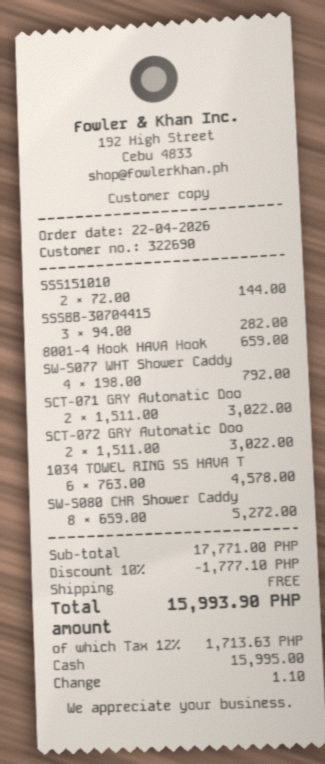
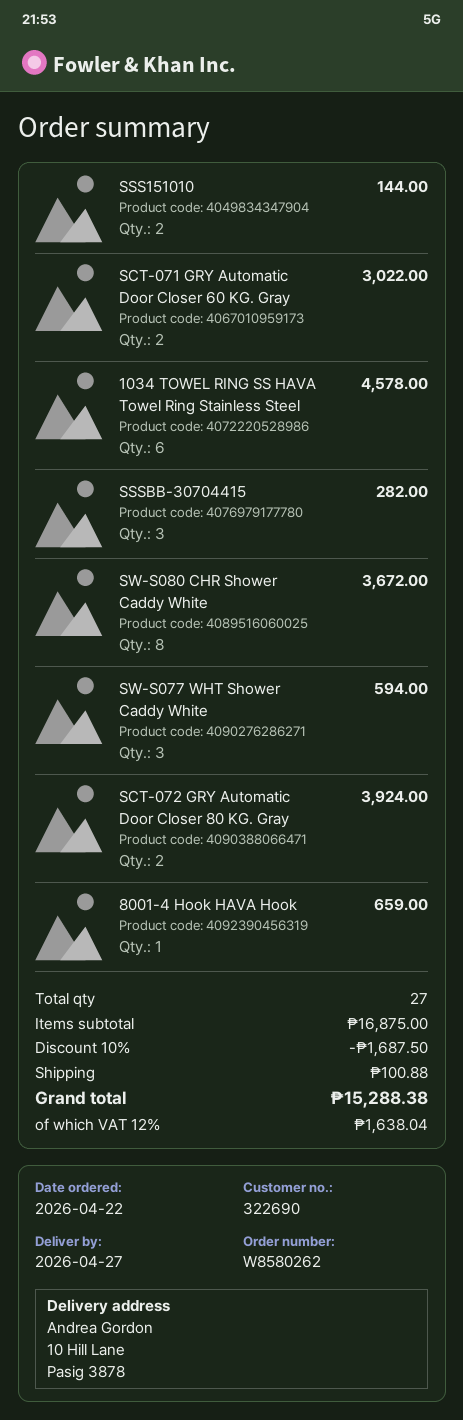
SW-S077 WHT Shower Caddy: 4 for 792.00 -> 3 for 594.00
SCT-072 GRY Automatic Doo: 2 for 3022.00 -> 2 for 3924.00
SW-S080 CHR Shower Caddy: 8 for 5272.00 -> 8 for 3672.00
subtotal: 17771.00 -> 16875.00
discount: 10% = 1777.10 -> 10% = 1687.50
shipping: 0.00 -> 100.88
tax: 12% = 1713.63 -> 12% = 1638.04
total: 15993.90 -> 15288.38

